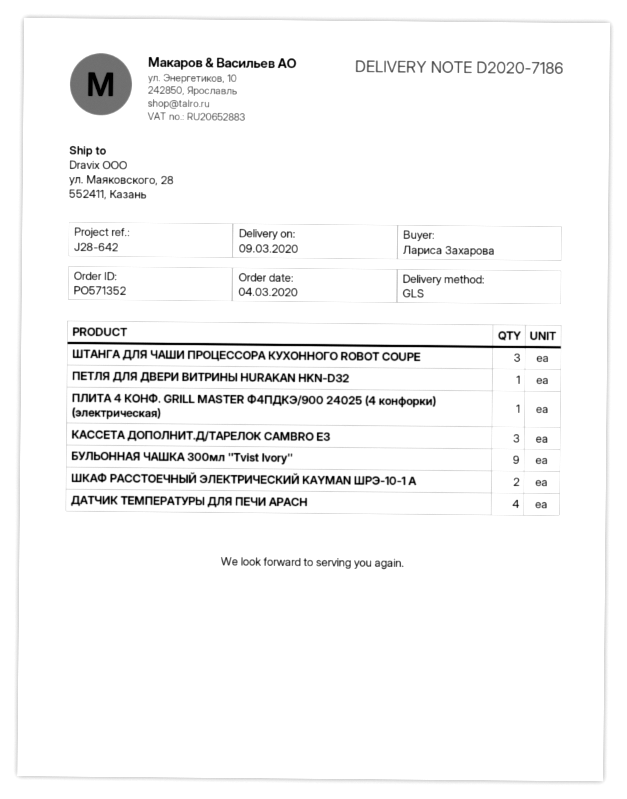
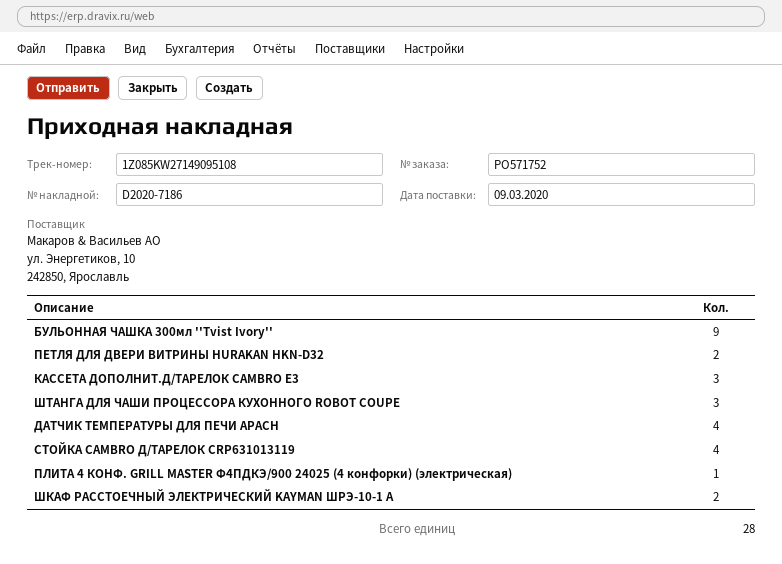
order number: PO571352 -> PO571752
ПЕТЛЯ ДЛЯ ДВЕРИ ВИТРИНЫ HURAKAN HKN-D32: 1 -> 2
СТОЙКА CAMBRO Д/ТАРЕЛОК CRP631013119: none -> 4

